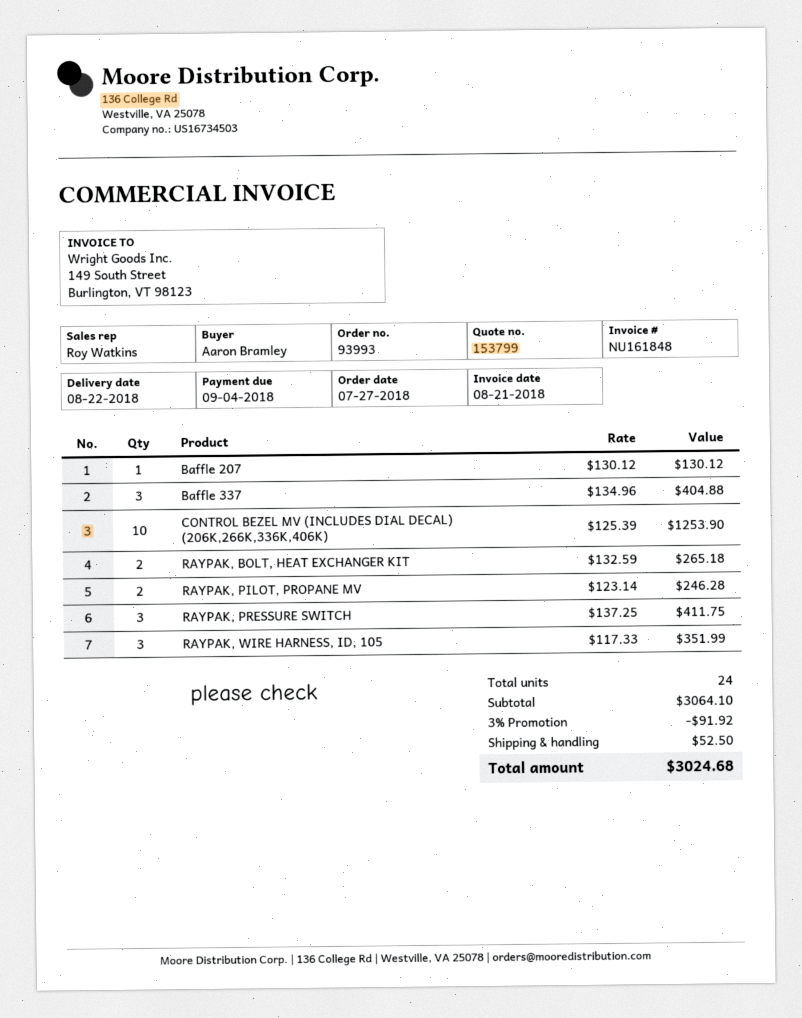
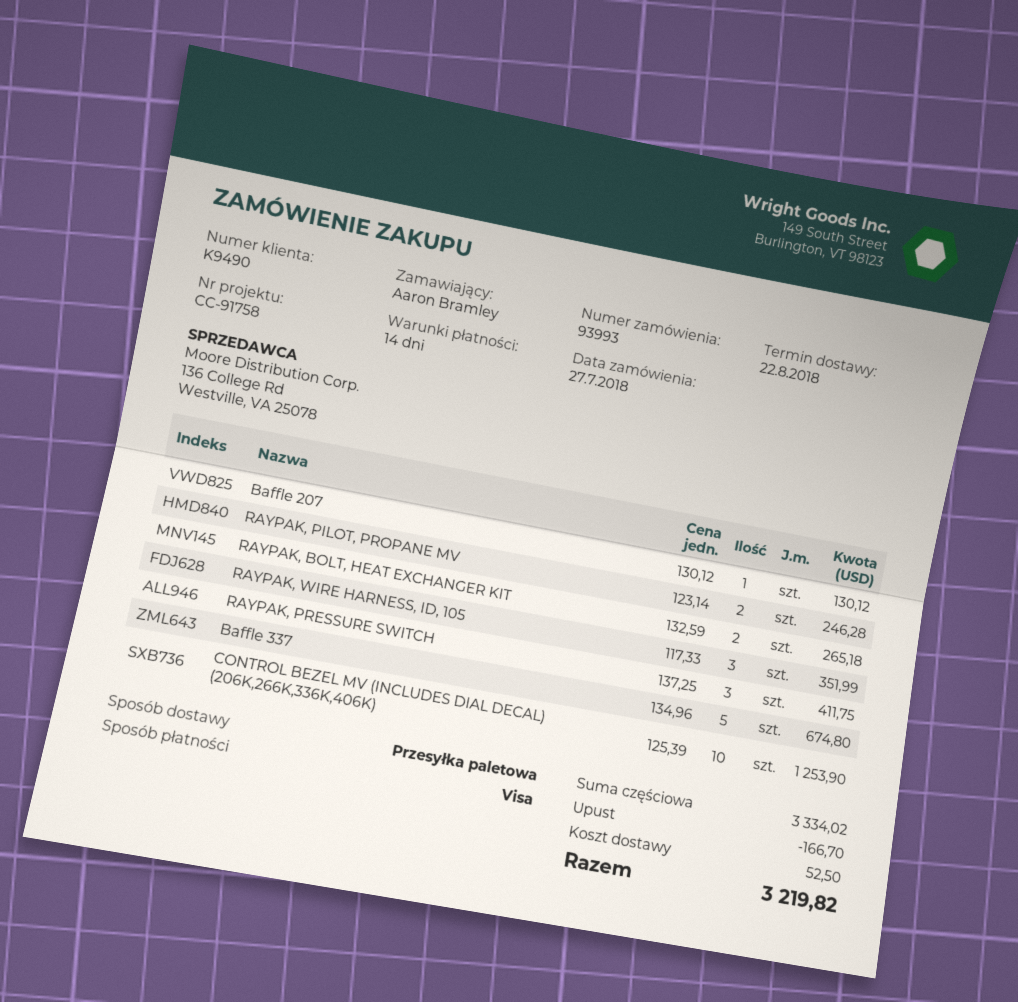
Baffle 337: 3 x 134.96 = 404.88 -> 5 x 134.96 = 674.80
subtotal: 3064.10 -> 3334.02
discount: 91.92 -> 166.70
total: 3024.68 -> 3219.82

